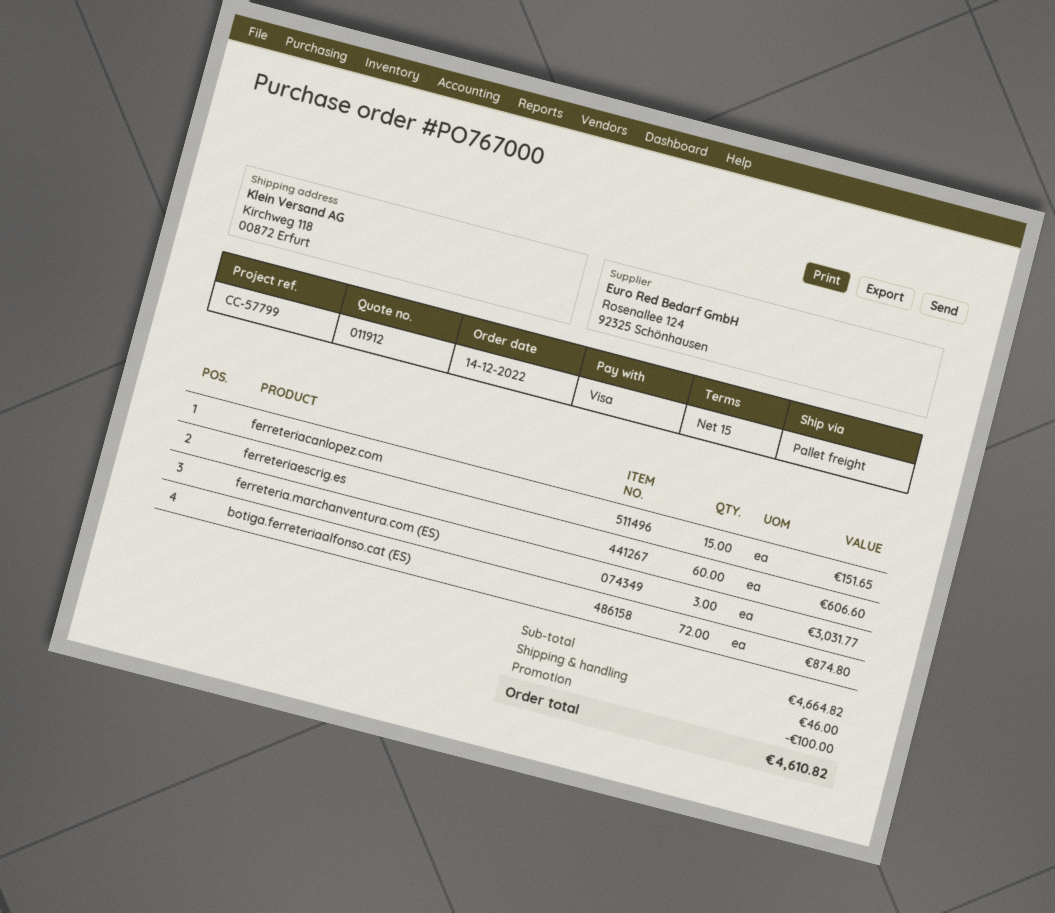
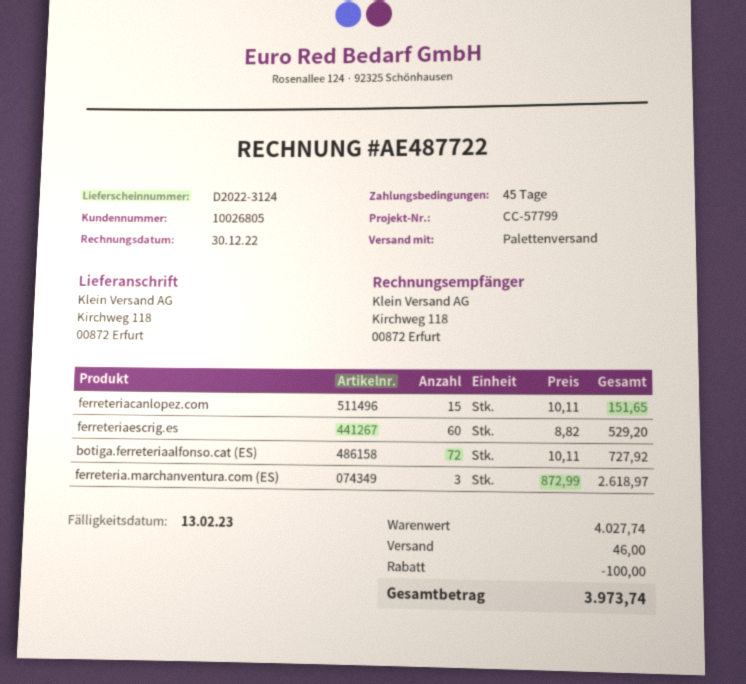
payment terms: 15 days -> 45 days
ferreteriaescrig.es: 60 for 606.60 -> 60 for 529.20
ferreteria.marchanventura.com (ES): 3 for 3031.77 -> 3 for 2618.97
botiga.ferreteriaalfonso.cat (ES): 72 for 874.80 -> 72 for 727.92
subtotal: 4664.82 -> 4027.74
total: 4610.82 -> 3973.74

